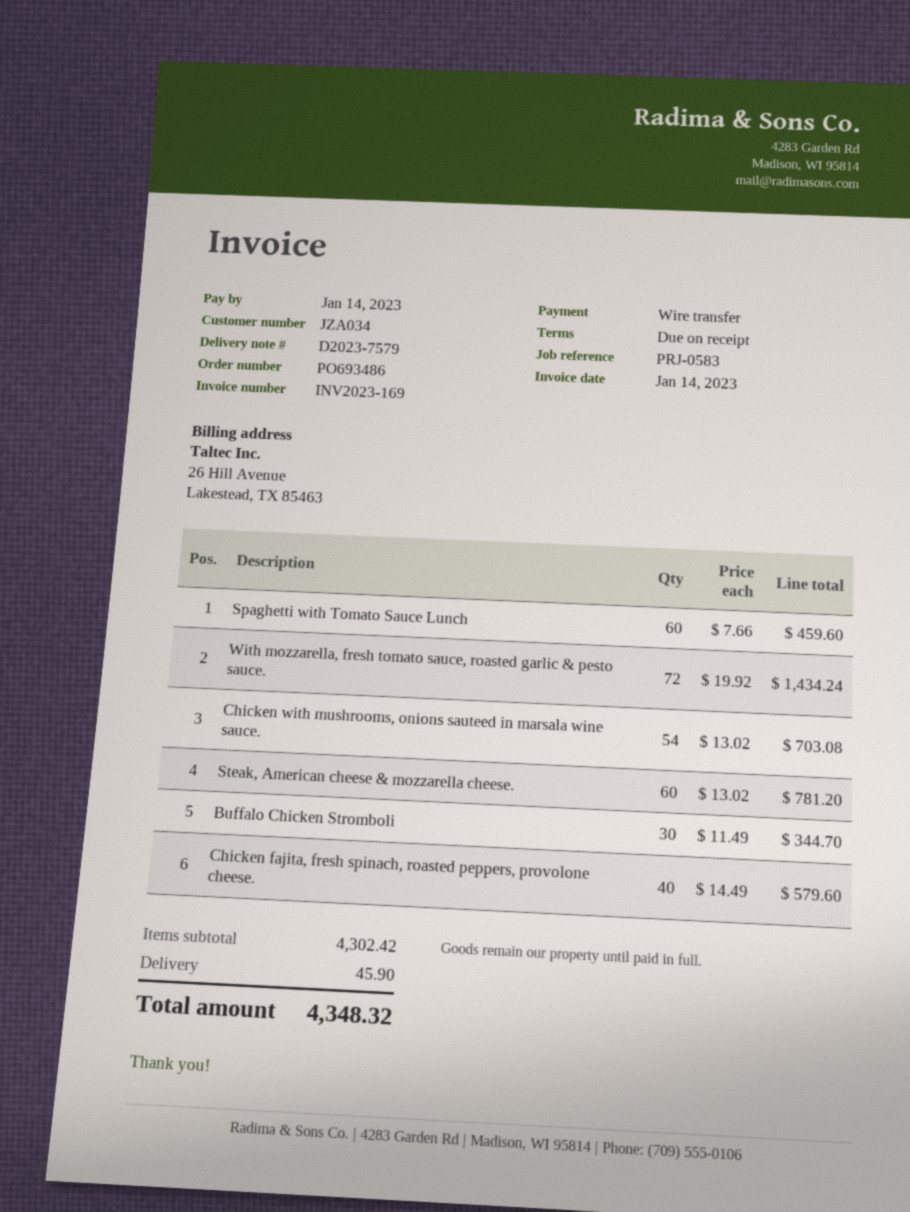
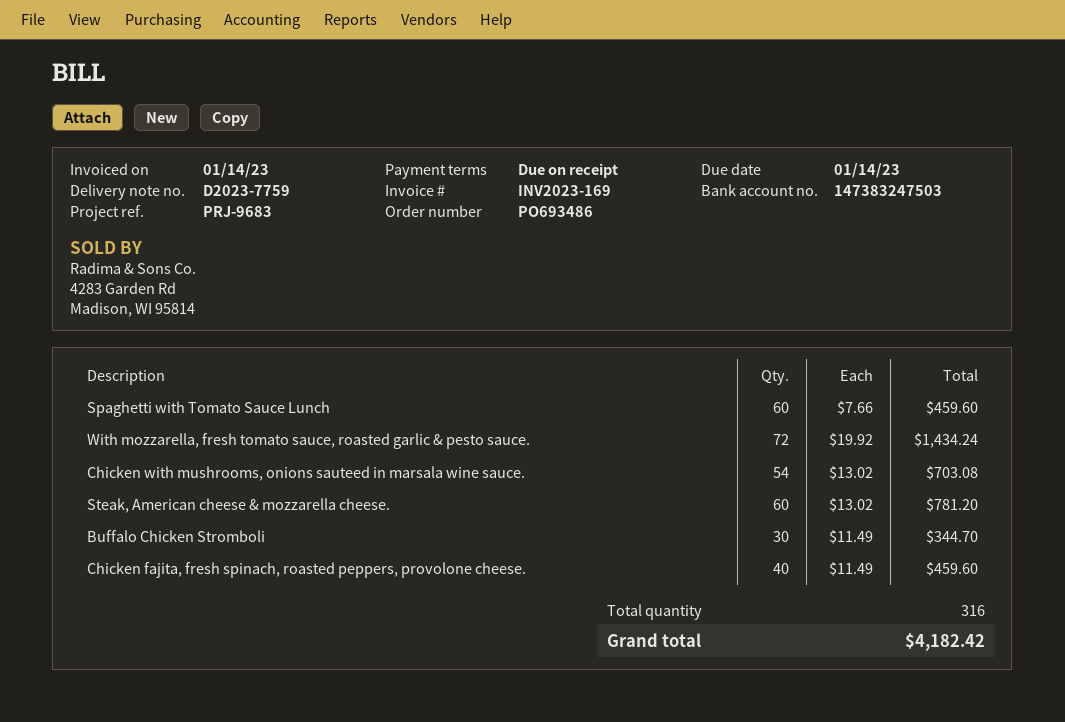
delivery note number: D2023-7579 -> D2023-7759
reference: PRJ-0583 -> PRJ-9683
Chicken fajita, fresh spinach, roasted peppers, provolone cheese.: 40 x 14.49 = 579.60 -> 40 x 11.49 = 459.60
shipping: 45.90 -> none
total: 4348.32 -> 4182.42

